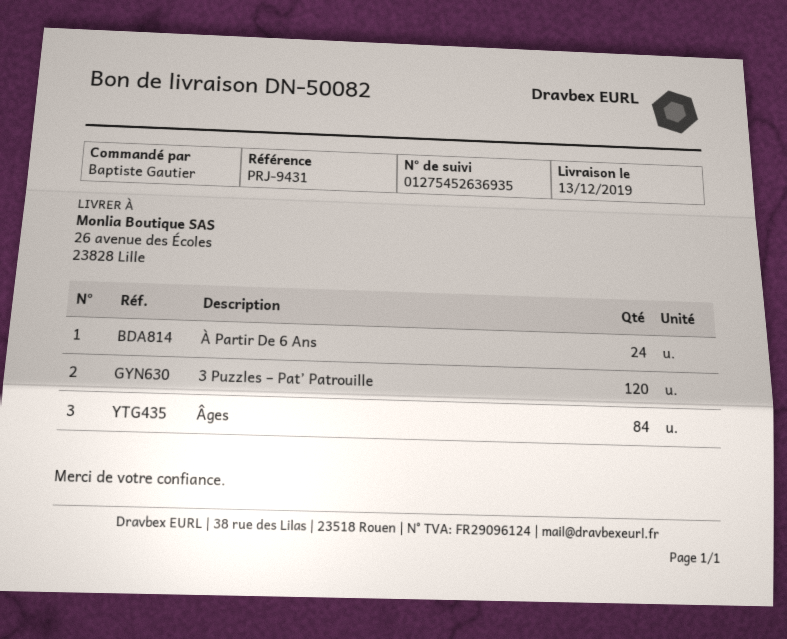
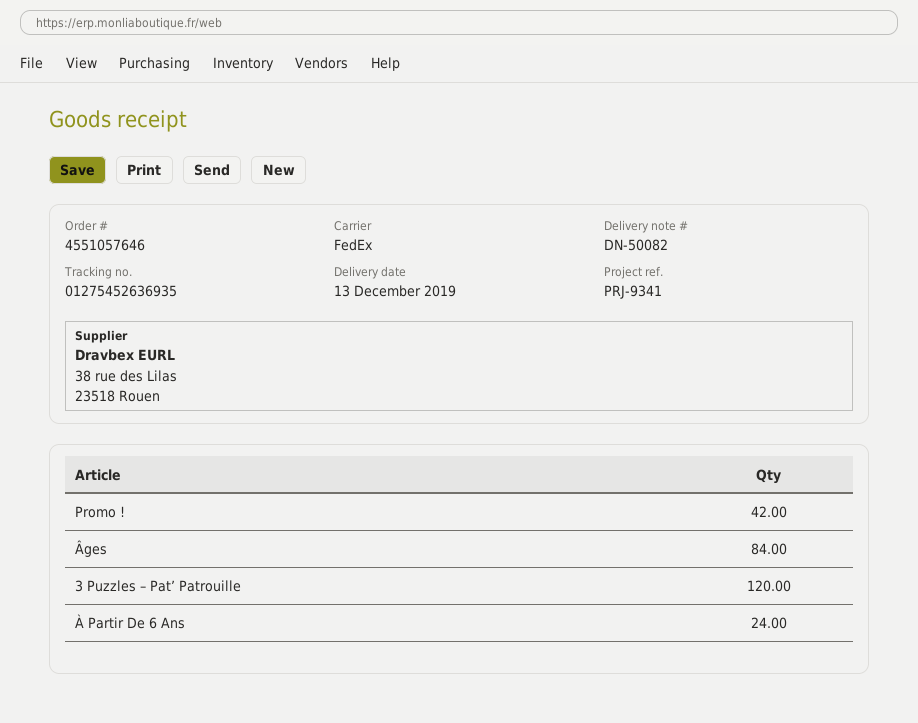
reference: PRJ-9431 -> PRJ-9341
Promo !: none -> 42

